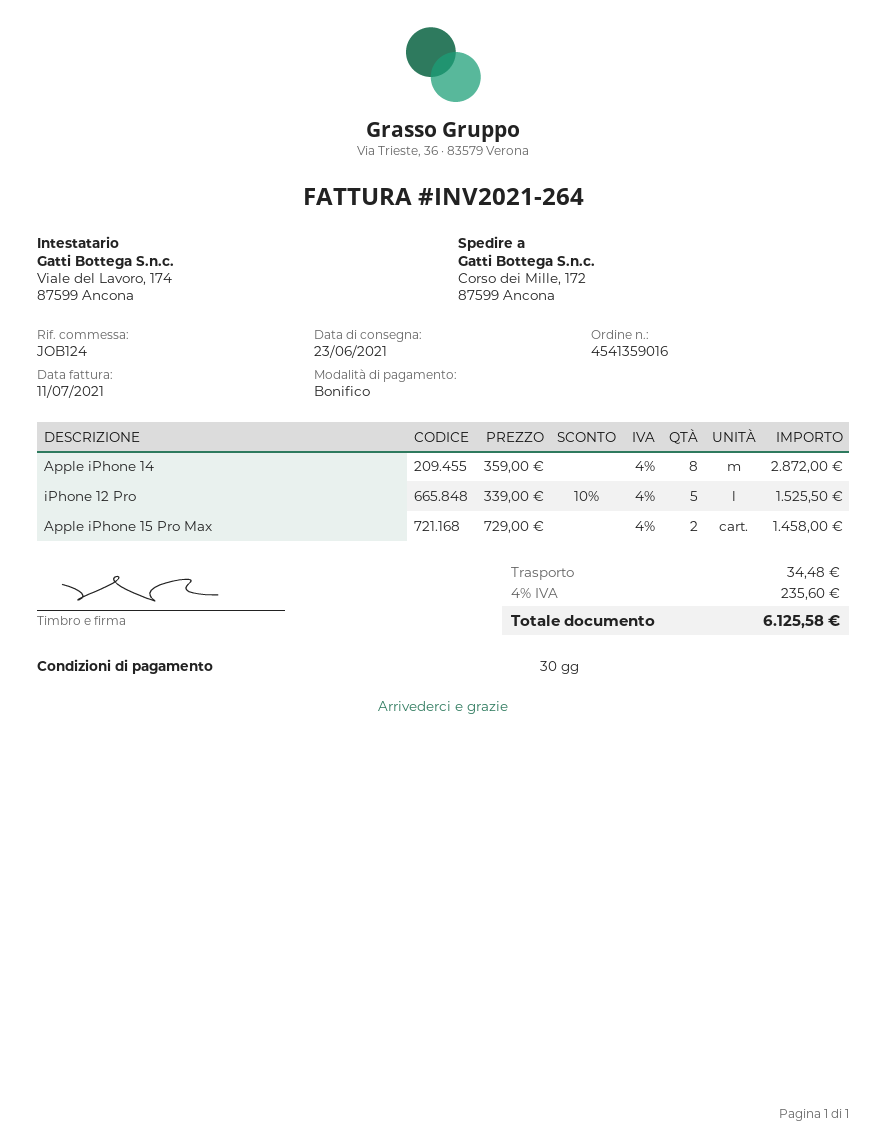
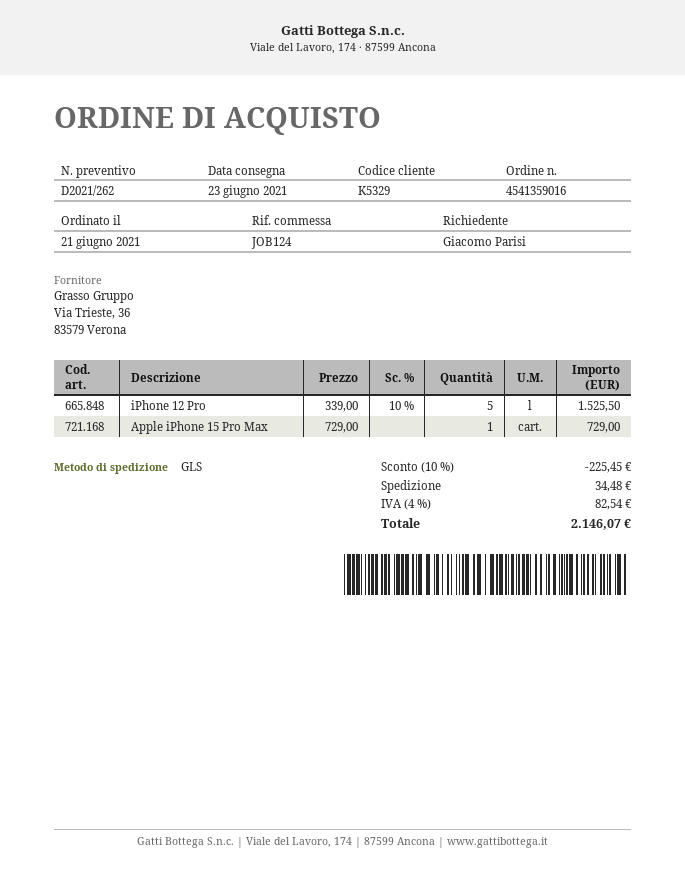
Apple iPhone 14: 8 x 359.00 = 2872.00 -> none
Apple iPhone 15 Pro Max: 2 x 729.00 = 1458.00 -> 1 x 729.00 = 729.00
discount: none -> 10% = 225.45
tax: 4% = 235.60 -> 4% = 82.54
total: 6125.58 -> 2146.07

